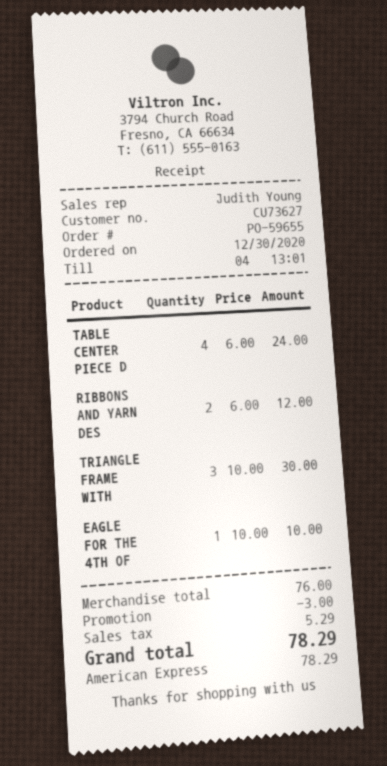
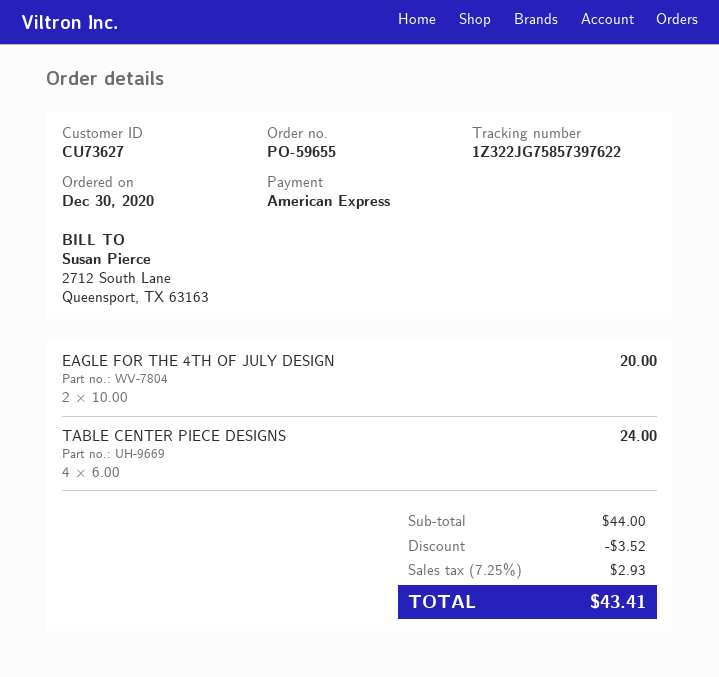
RIBBONS AND YARN DES: 2 x 6.00 = 12.00 -> none
TRIANGLE FRAME WITH: 3 x 10.00 = 30.00 -> none
EAGLE FOR THE 4TH OF: 1 x 10.00 = 10.00 -> 2 x 10.00 = 20.00
subtotal: 76.00 -> 44.00
discount: 3.00 -> 3.52
tax: 5.29 -> 2.93
total: 78.29 -> 43.41

